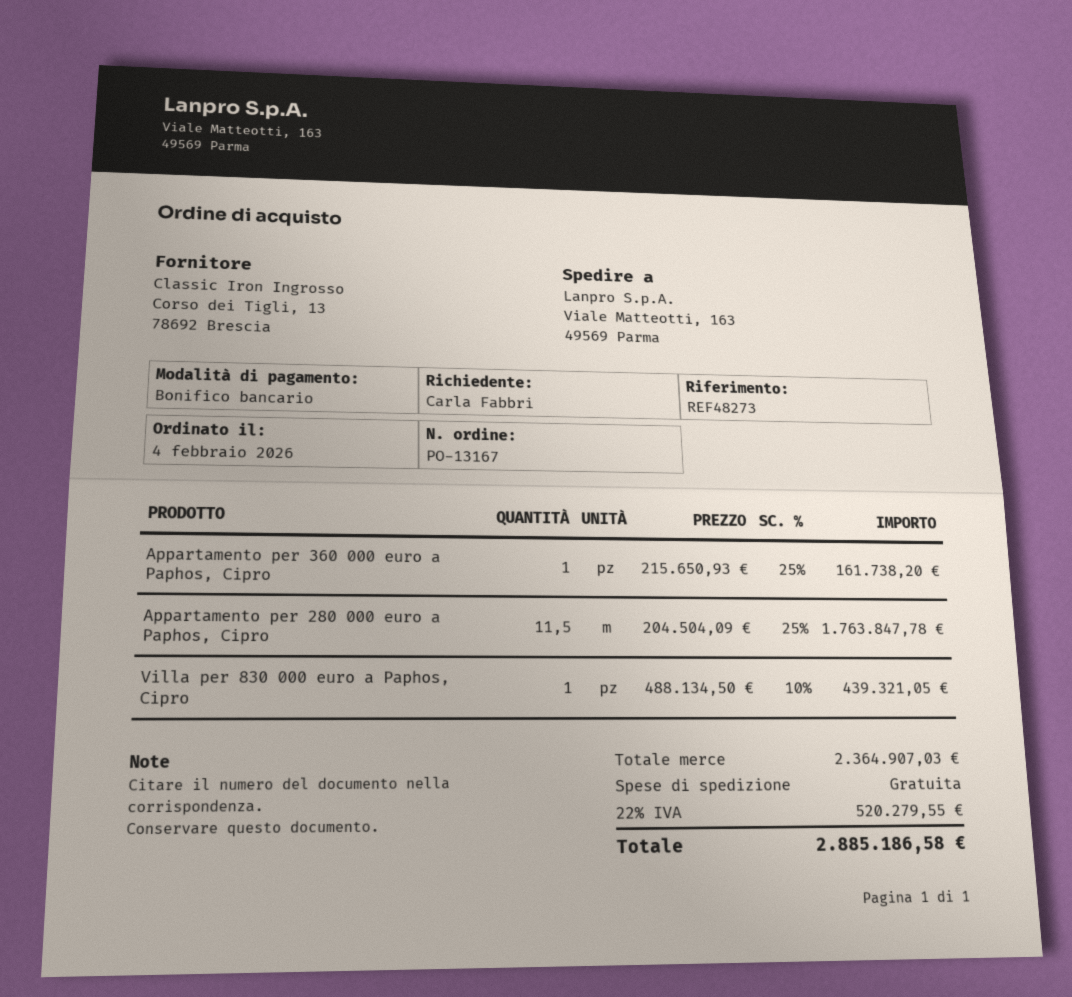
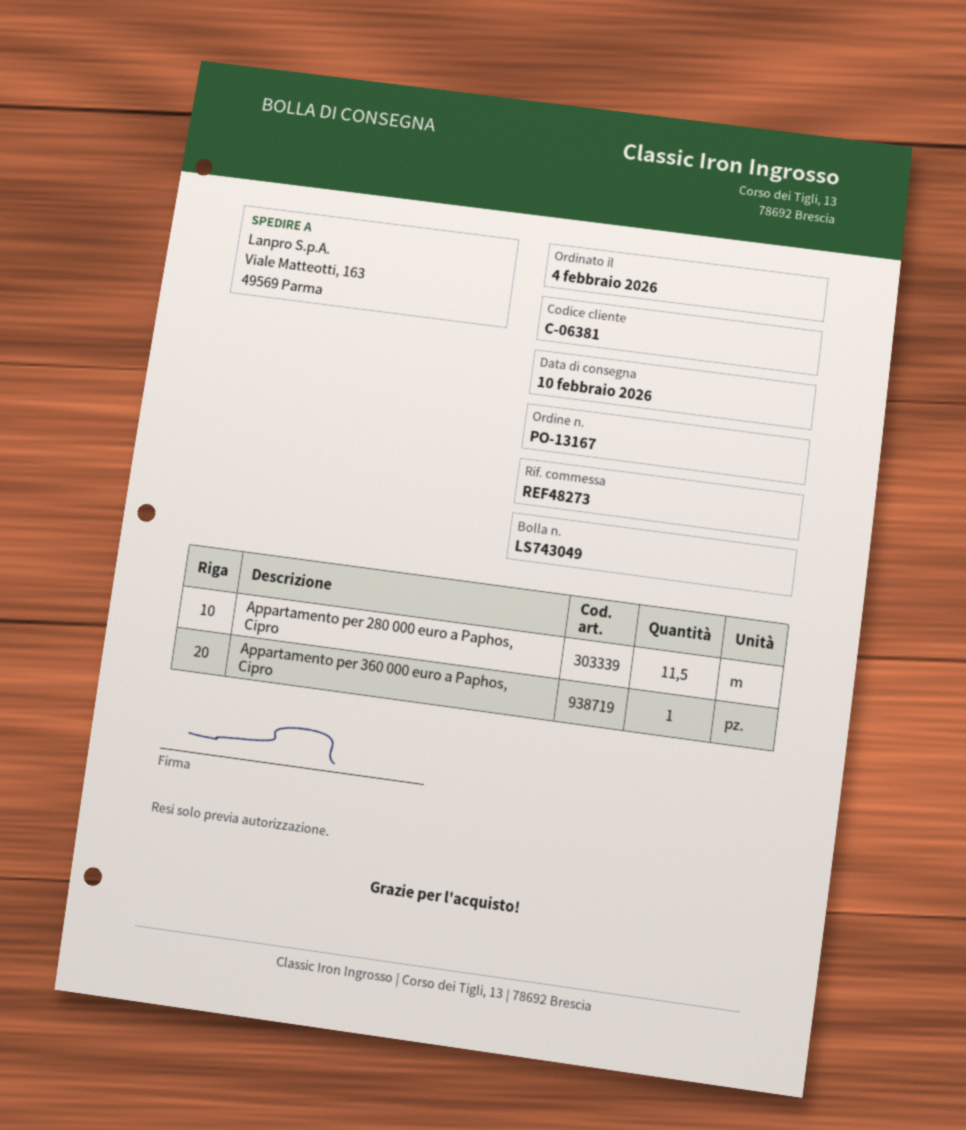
Villa per 830 000 euro a Paphos, Cipro: 1 -> none

